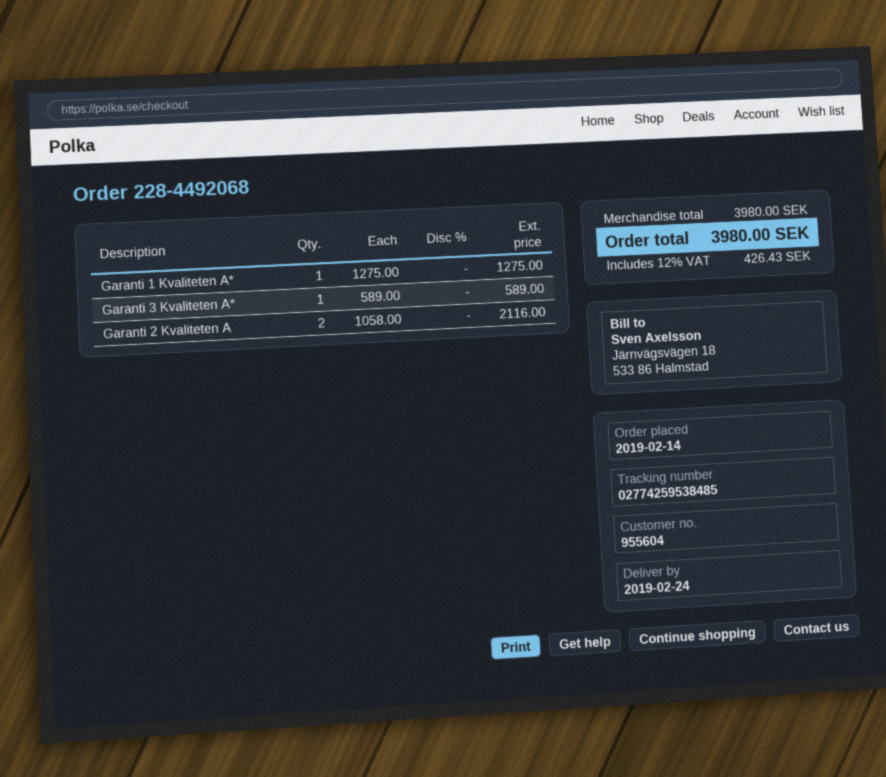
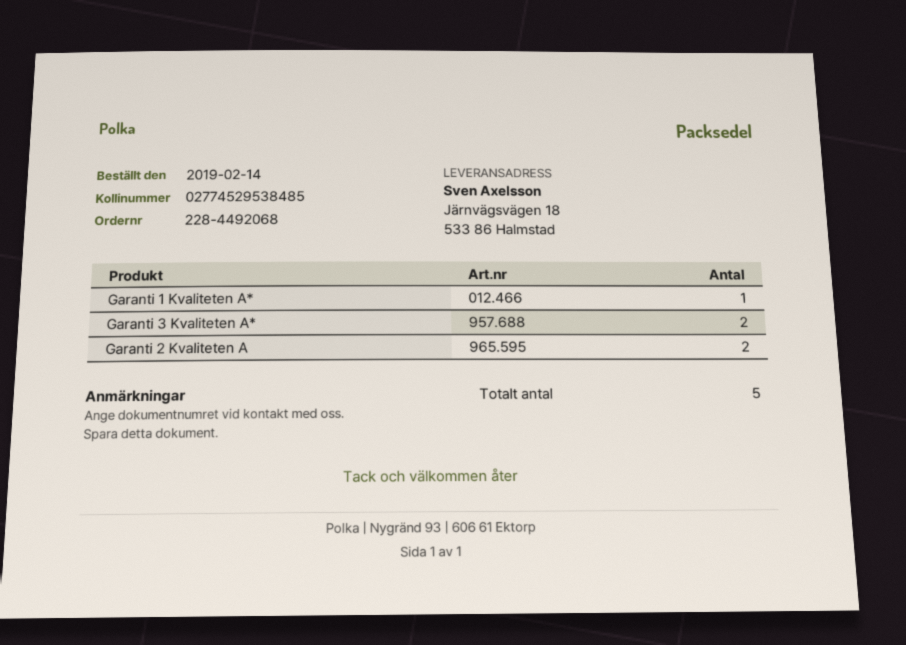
tracking number: 02774259538485 -> 02774529538485
Garanti 3 Kvaliteten A*: 1 -> 2

